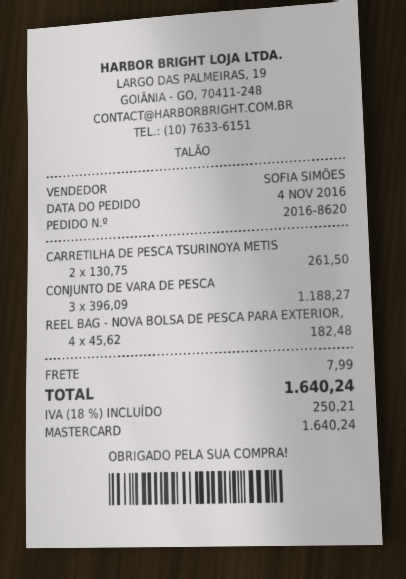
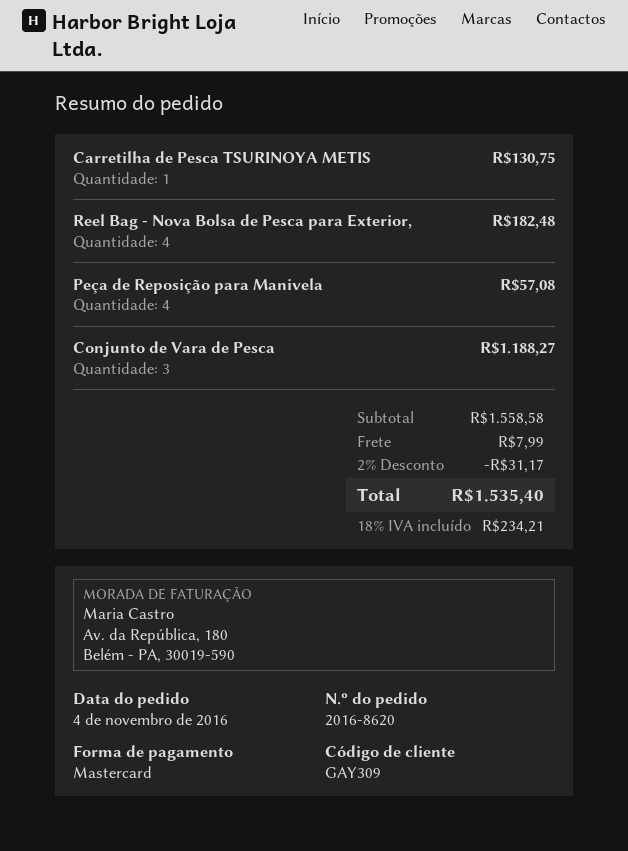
CARRETILHA DE PESCA TSURINOYA METIS: 2 for 261.50 -> 1 for 130.75
Peça de Reposição para Manivela: none -> 4 for 57.08
discount: none -> 2% = 31.17
tax: 18% = 250.21 -> 18% = 234.21
total: 1640.24 -> 1535.40

